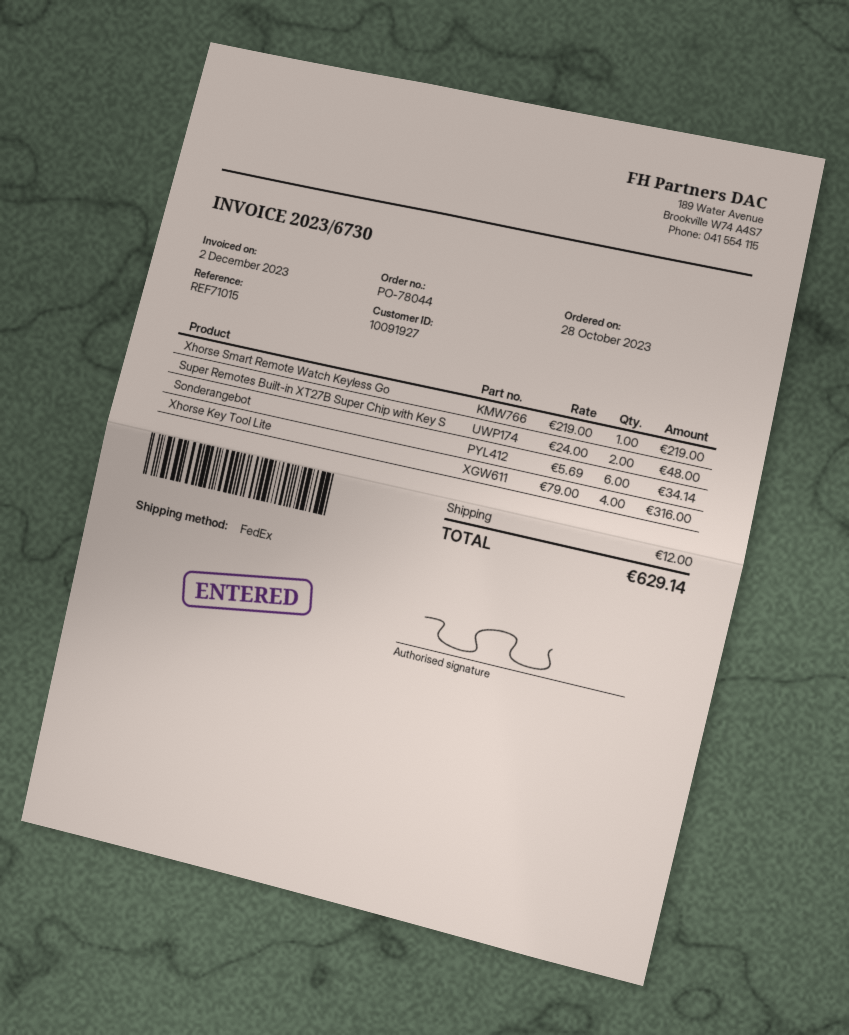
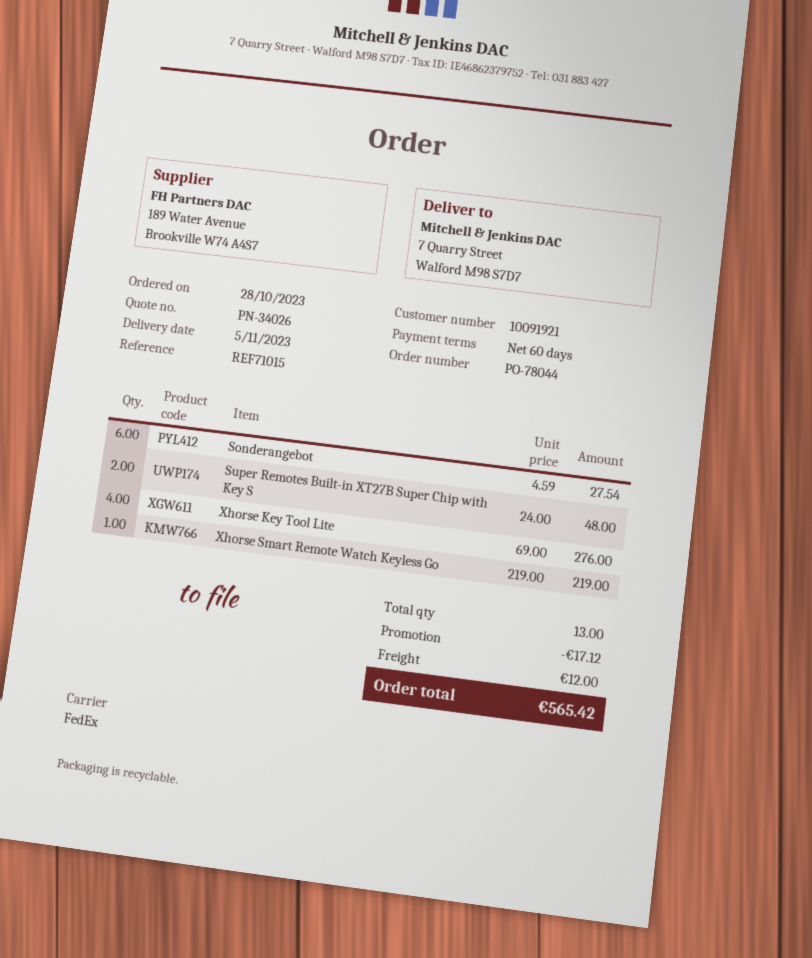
customer number: 10091927 -> 10091921
Sonderangebot: 6 x 5.69 = 34.14 -> 6 x 4.59 = 27.54
Xhorse Key Tool Lite: 4 x 79.00 = 316.00 -> 4 x 69.00 = 276.00
discount: none -> 17.12
total: 629.14 -> 565.42

